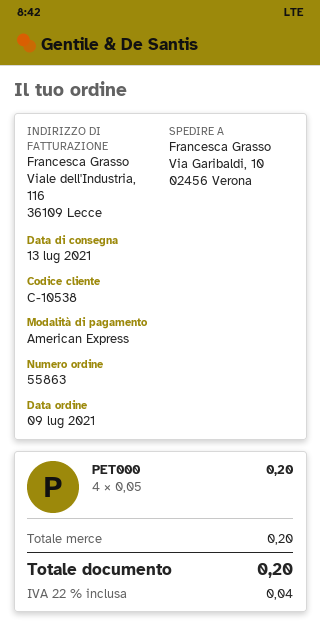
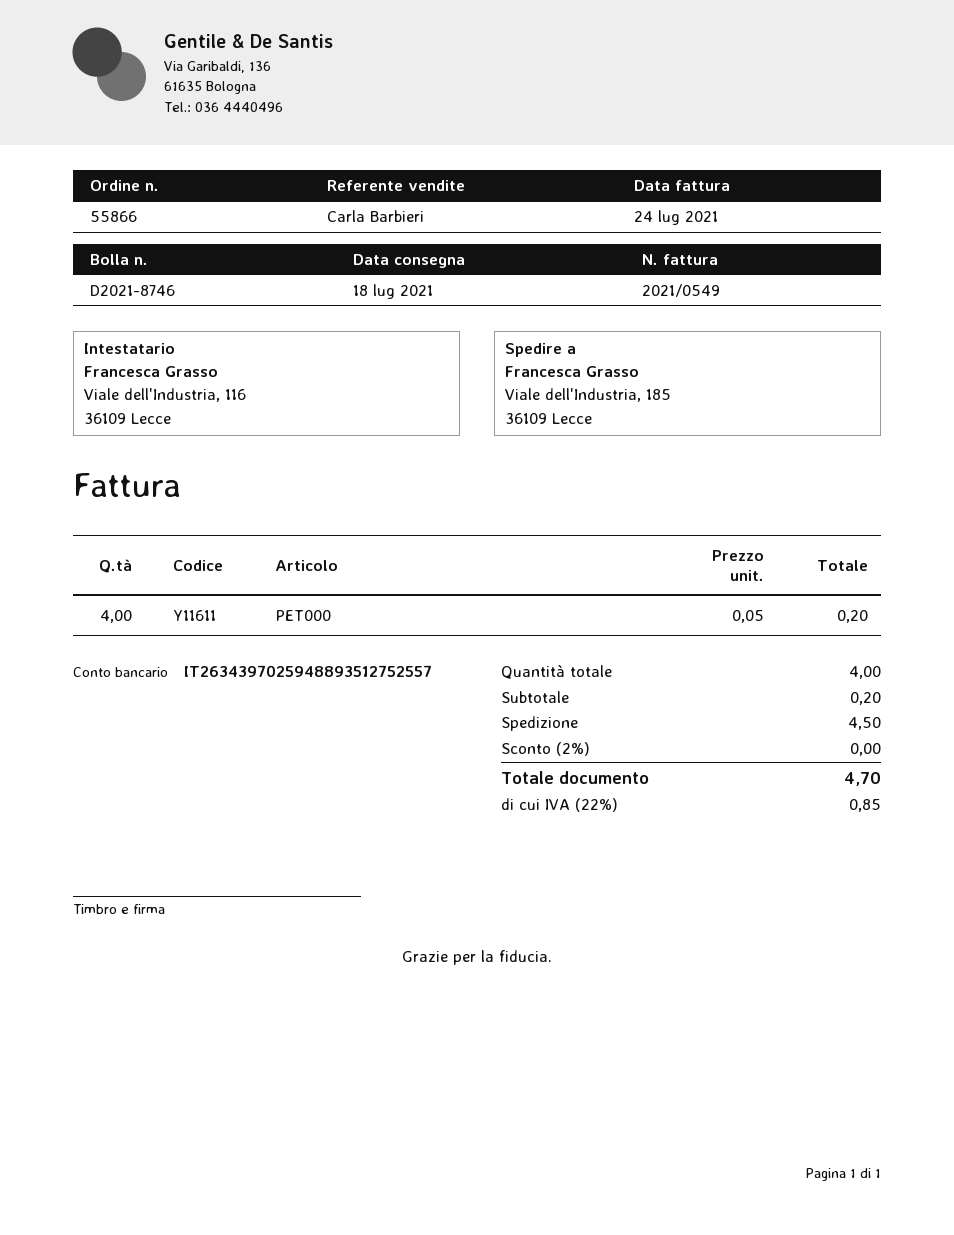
order number: 55863 -> 55866
delivery date: 2021-07-13 -> 2021-07-18
ship to: Via Garibaldi, 10, 02456 Verona -> Viale dell'Industria, 185, 36109 Lecce
discount: none -> 2% = 0.00
shipping: none -> 4.50
tax: 22% = 0.04 -> 22% = 0.85
total: 0.20 -> 4.70

